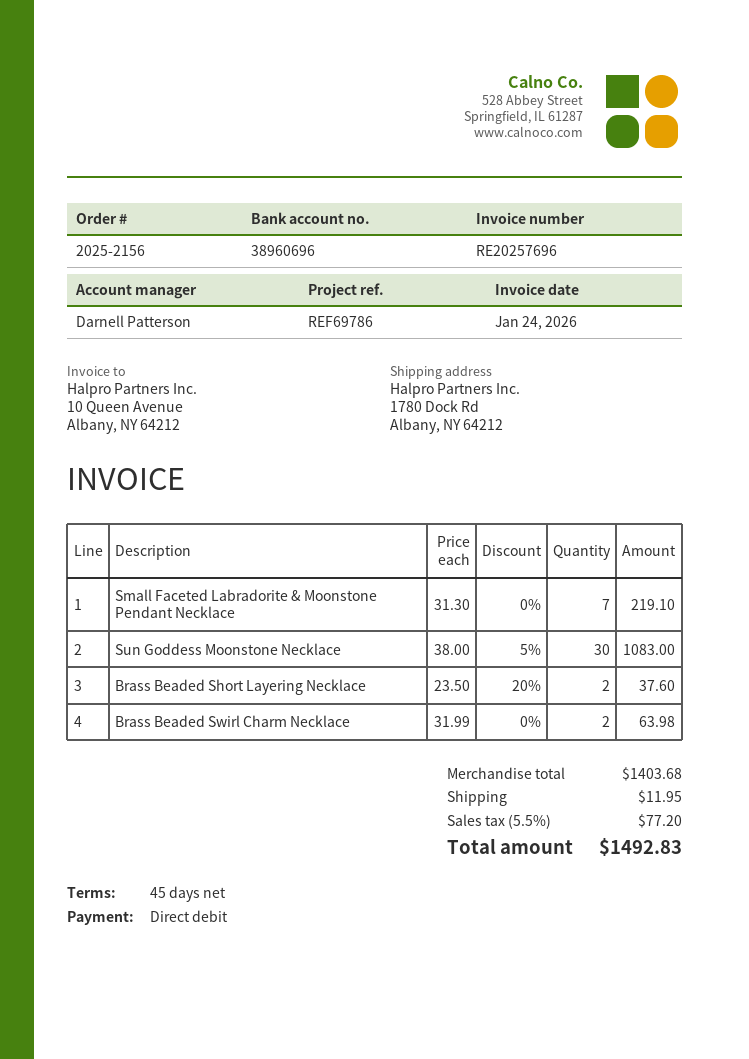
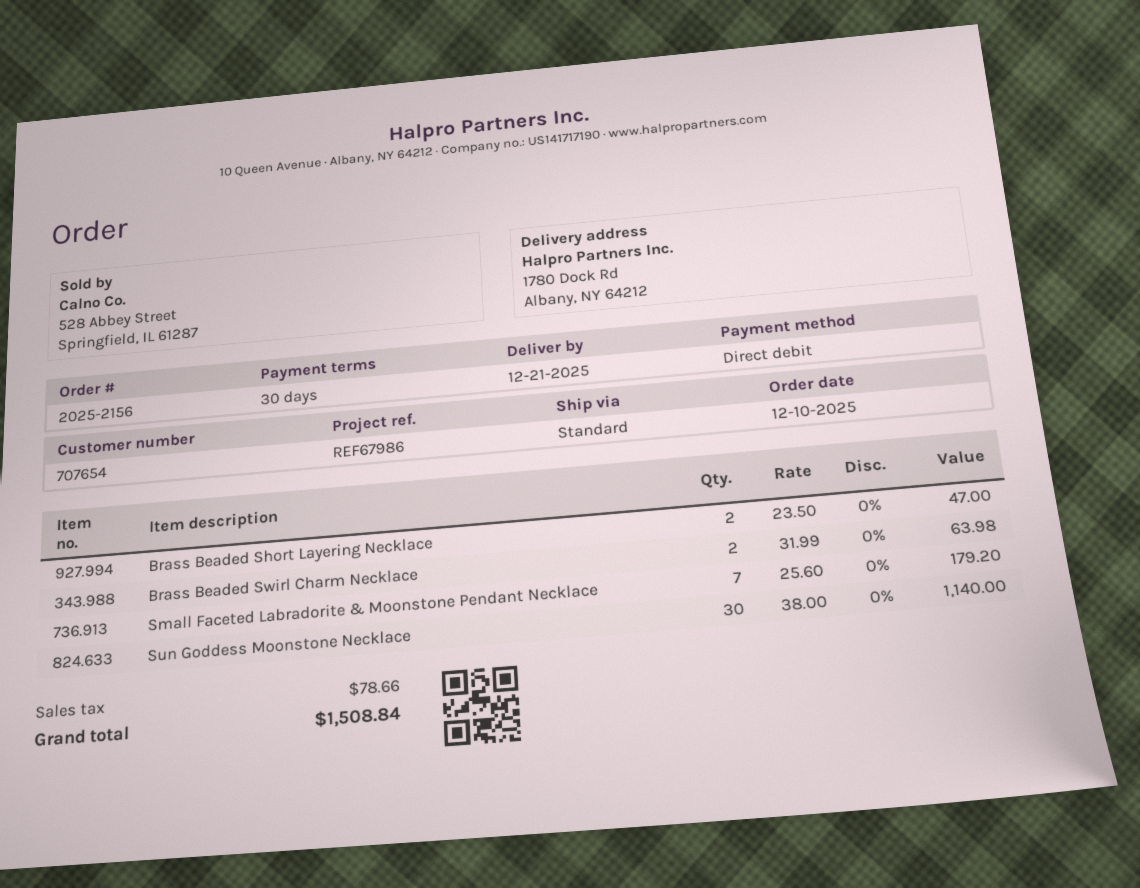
payment terms: 45 days -> 30 days
reference: REF69786 -> REF67986
Small Faceted Labradorite & Moonstone Pendant Necklace: 7 x 31.30 = 219.10 -> 7 x 25.60 = 179.20
Sun Goddess Moonstone Necklace: 30 x 38.00 - 5% = 1083.00 -> 30 x 38.00 = 1140.00
Brass Beaded Short Layering Necklace: 2 x 23.50 - 20% = 37.60 -> 2 x 23.50 = 47.00
shipping: 11.95 -> none
tax: 77.20 -> 78.66
total: 1492.83 -> 1508.84

